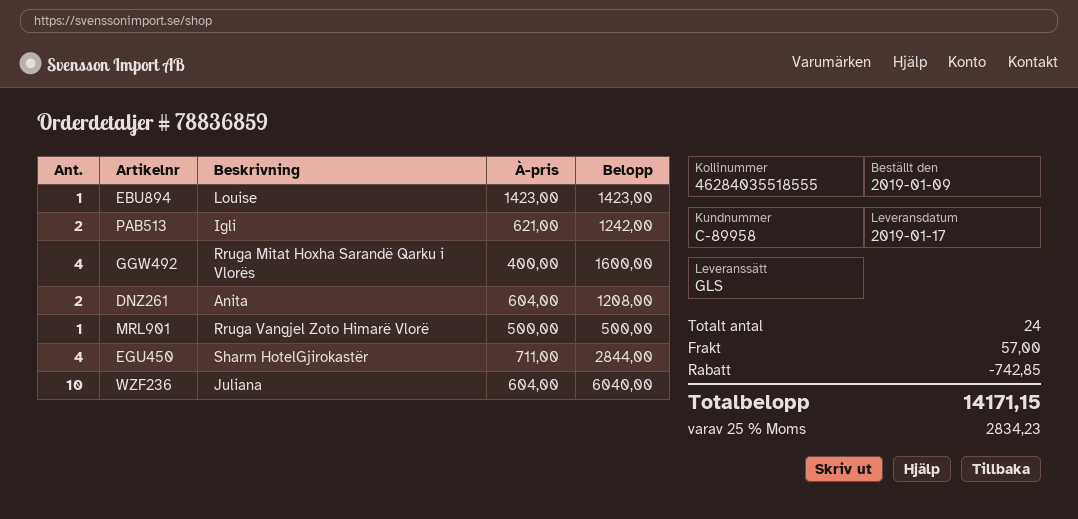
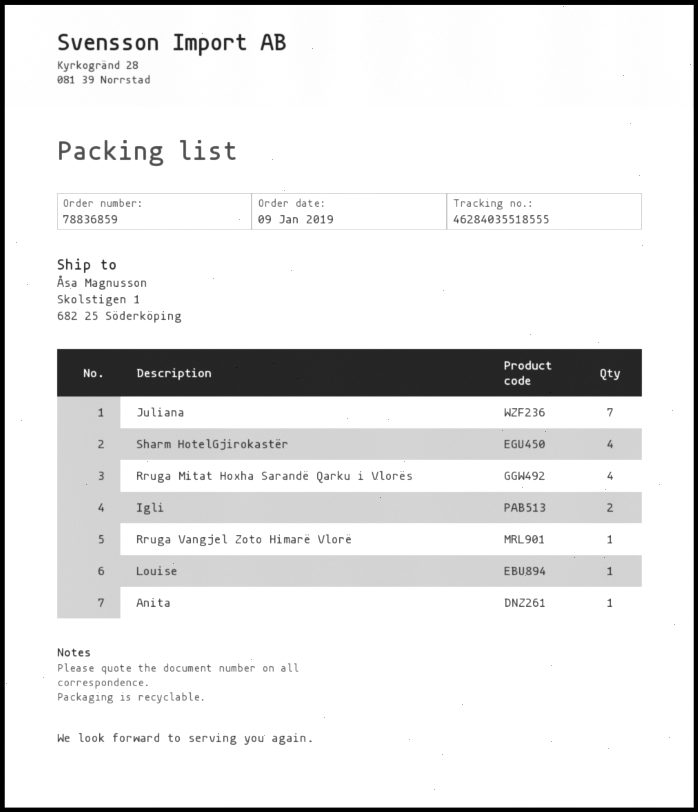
Anita: 2 -> 1
Juliana: 10 -> 7

